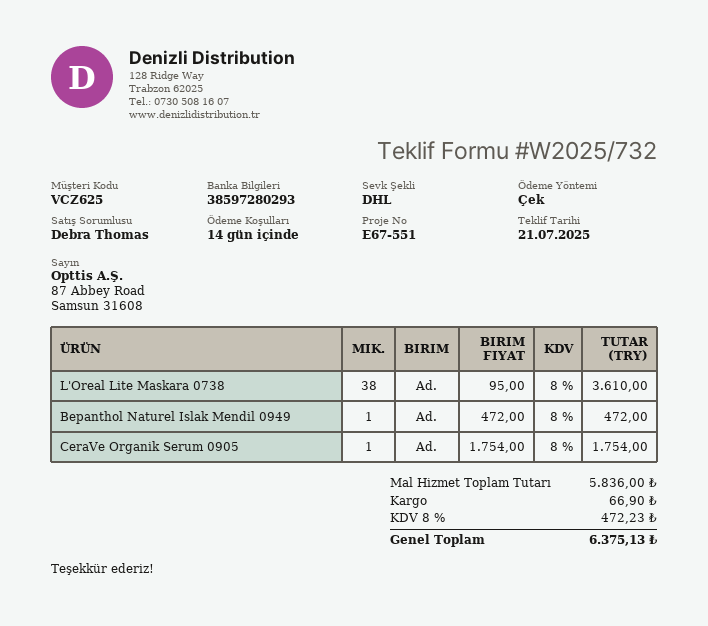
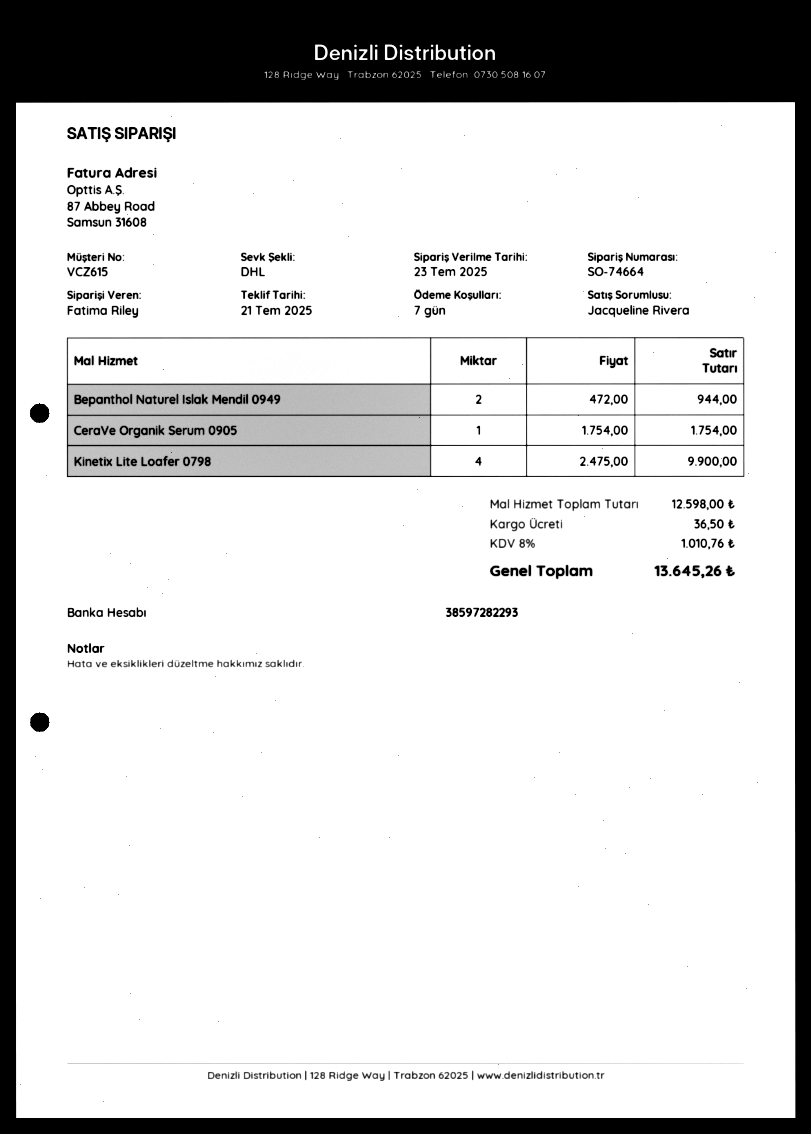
payment terms: 14 days -> 7 days
customer number: VCZ625 -> VCZ615
sales rep: Debra Thomas -> Jacqueline Rivera
bank account: 38597280293 -> 38597282293
L'Oreal Lite Maskara 0738: 38 x 95.00 = 3610.00 -> none
Bepanthol Naturel Islak Mendil 0949: 1 x 472.00 = 472.00 -> 2 x 472.00 = 944.00
Kinetix Lite Loafer 0798: none -> 4 x 2475.00 = 9900.00
subtotal: 5836.00 -> 12598.00
shipping: 66.90 -> 36.50
tax: 8% = 472.23 -> 8% = 1010.76
total: 6375.13 -> 13645.26

